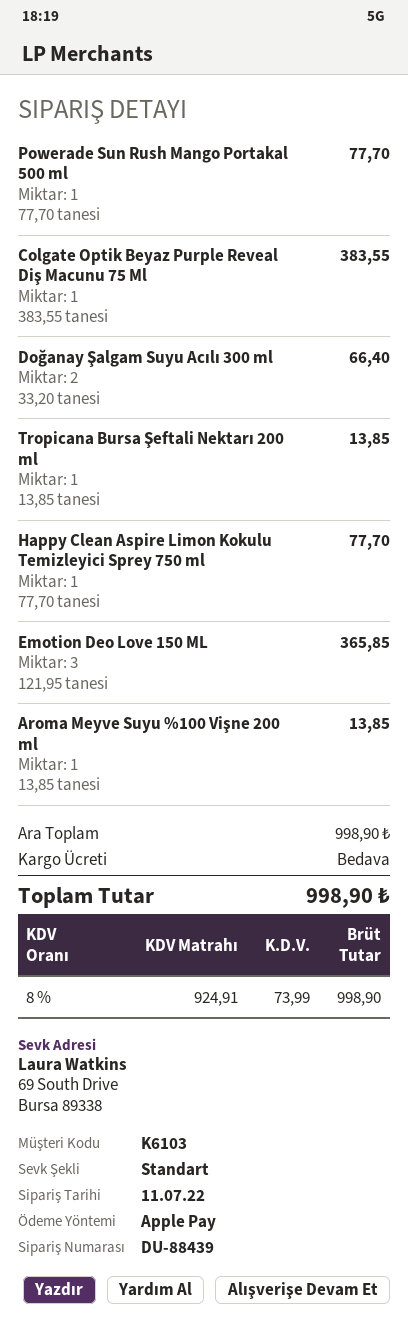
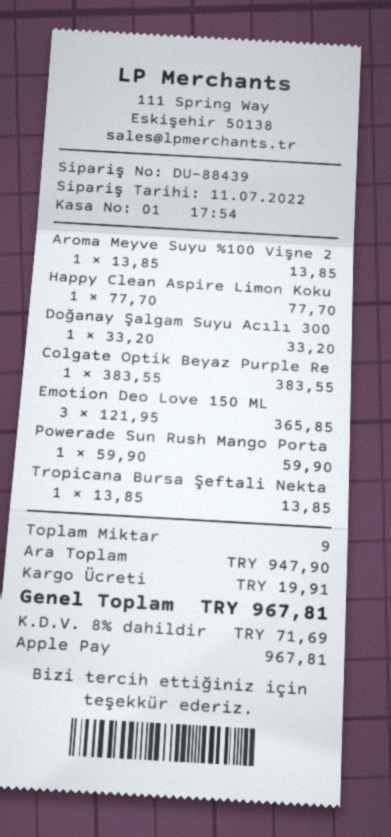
Powerade Sun Rush Mango Portakal 500 ml: 1 x 77.70 = 77.70 -> 1 x 59.90 = 59.90
Doğanay Şalgam Suyu Acılı 300 ml: 2 x 33.20 = 66.40 -> 1 x 33.20 = 33.20
subtotal: 998.90 -> 947.90
shipping: 0.00 -> 19.91
tax: 8% = 73.99 -> 8% = 71.69
total: 998.90 -> 967.81

